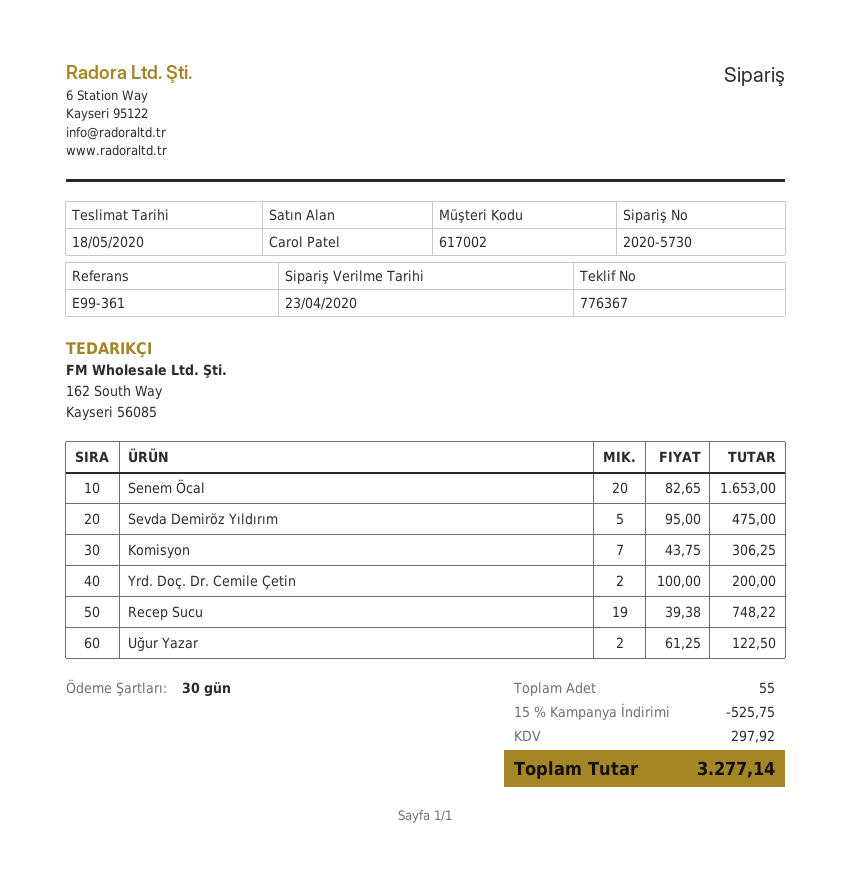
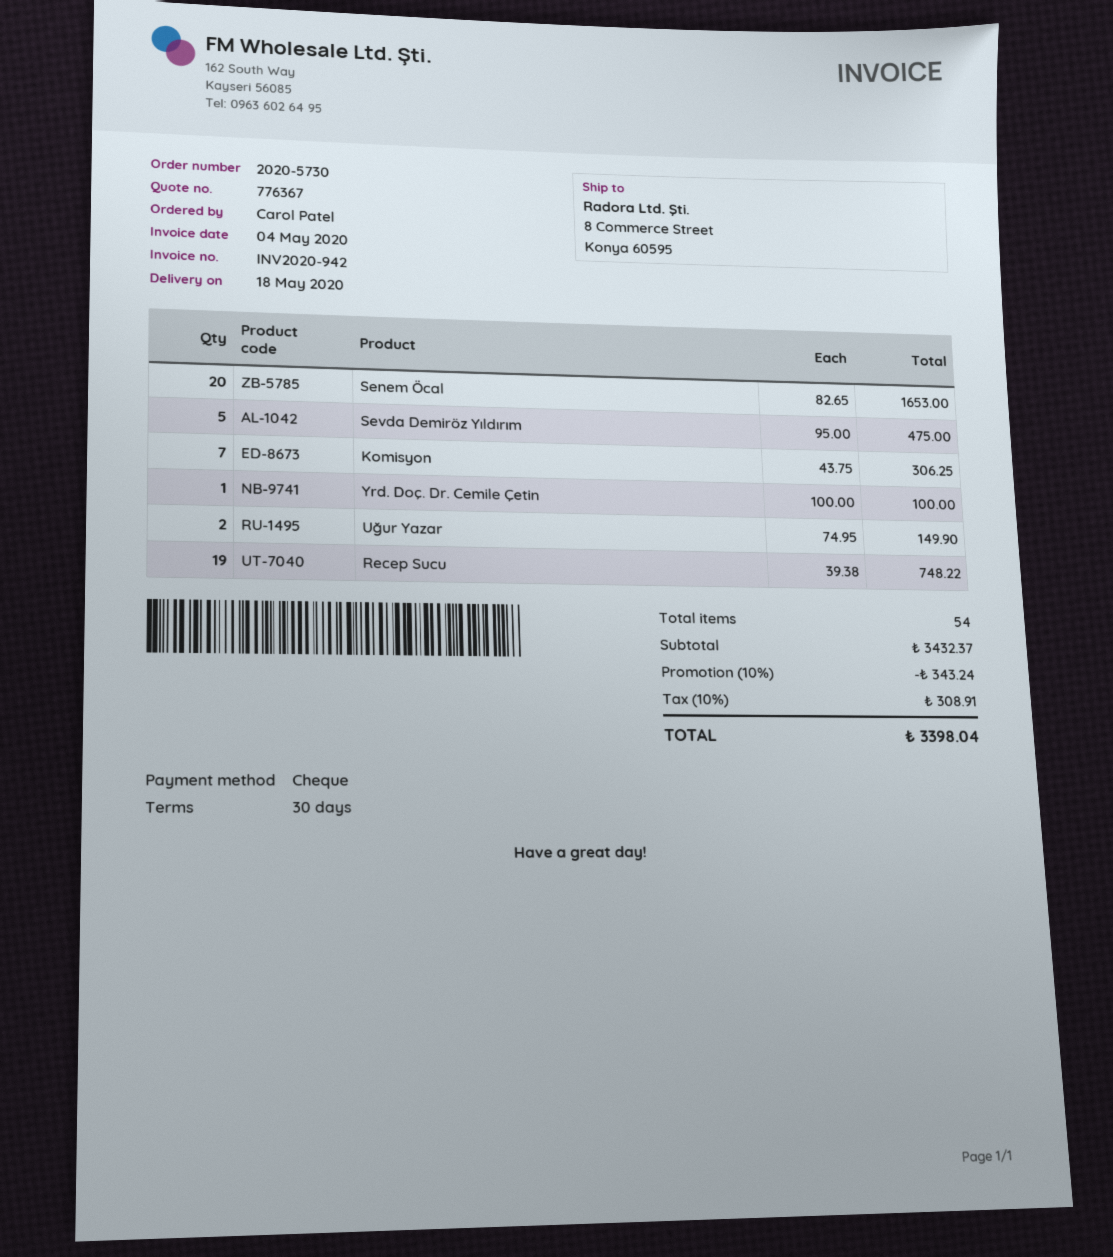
Yrd. Doç. Dr. Cemile Çetin: 2 x 100.00 = 200.00 -> 1 x 100.00 = 100.00
Uğur Yazar: 2 x 61.25 = 122.50 -> 2 x 74.95 = 149.90
total quantity: 55 -> 54
discount: 15% = 525.75 -> 10% = 343.24
tax: 297.92 -> 308.91
total: 3277.14 -> 3398.04

